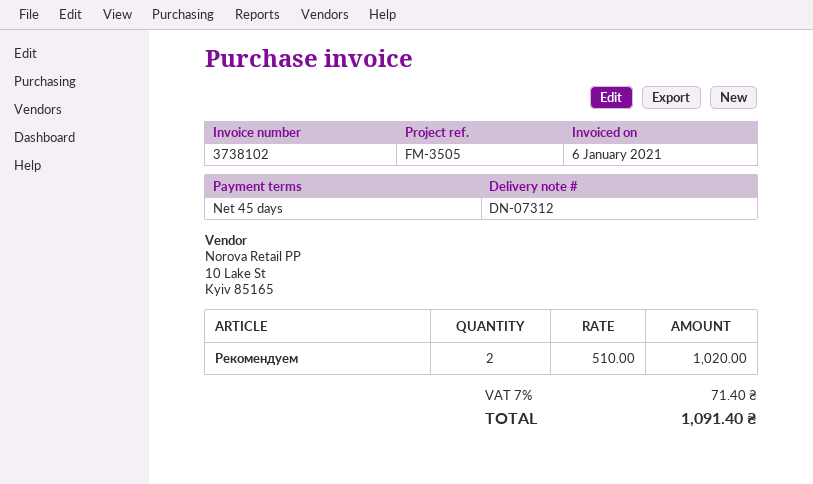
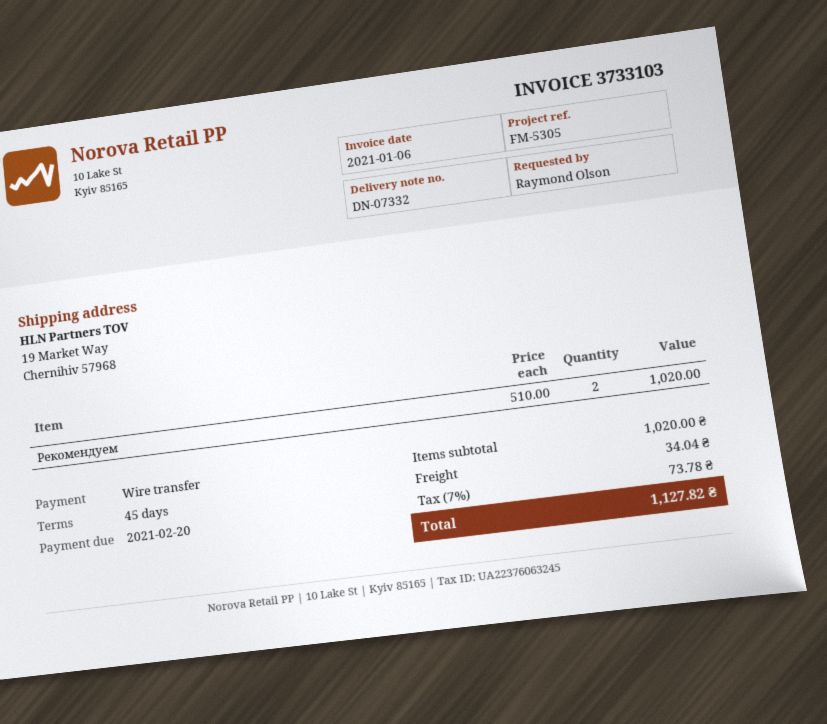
delivery note number: DN-07312 -> DN-07332
invoice number: 3738102 -> 3733103
reference: FM-3505 -> FM-5305
shipping: none -> 34.04
tax: 7% = 71.40 -> 7% = 73.78
total: 1091.40 -> 1127.82

